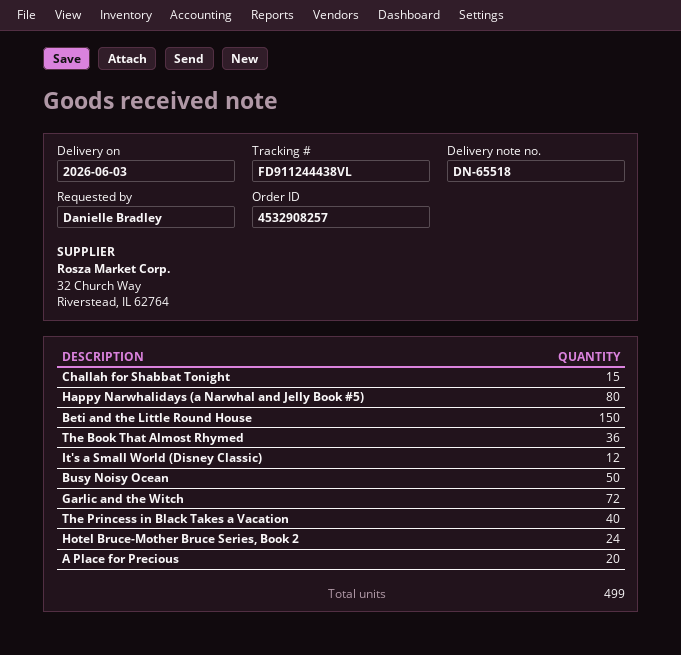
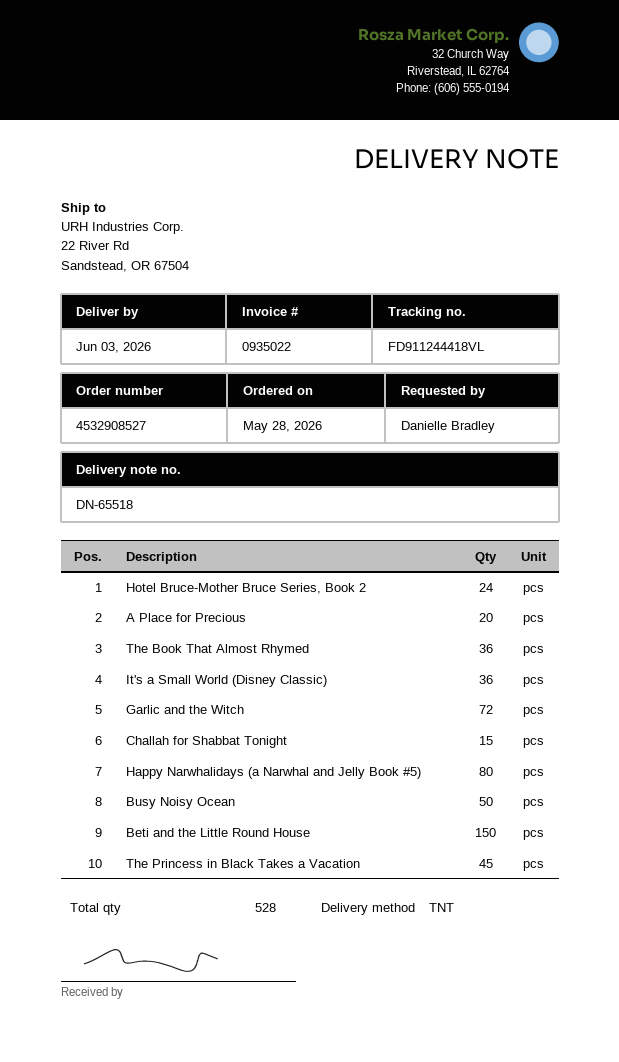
order number: 4532908257 -> 4532908527
tracking number: FD911244438VL -> FD911244418VL
It's a Small World (Disney Classic): 12 -> 36
The Princess in Black Takes a Vacation: 40 -> 45
total quantity: 499 -> 528

